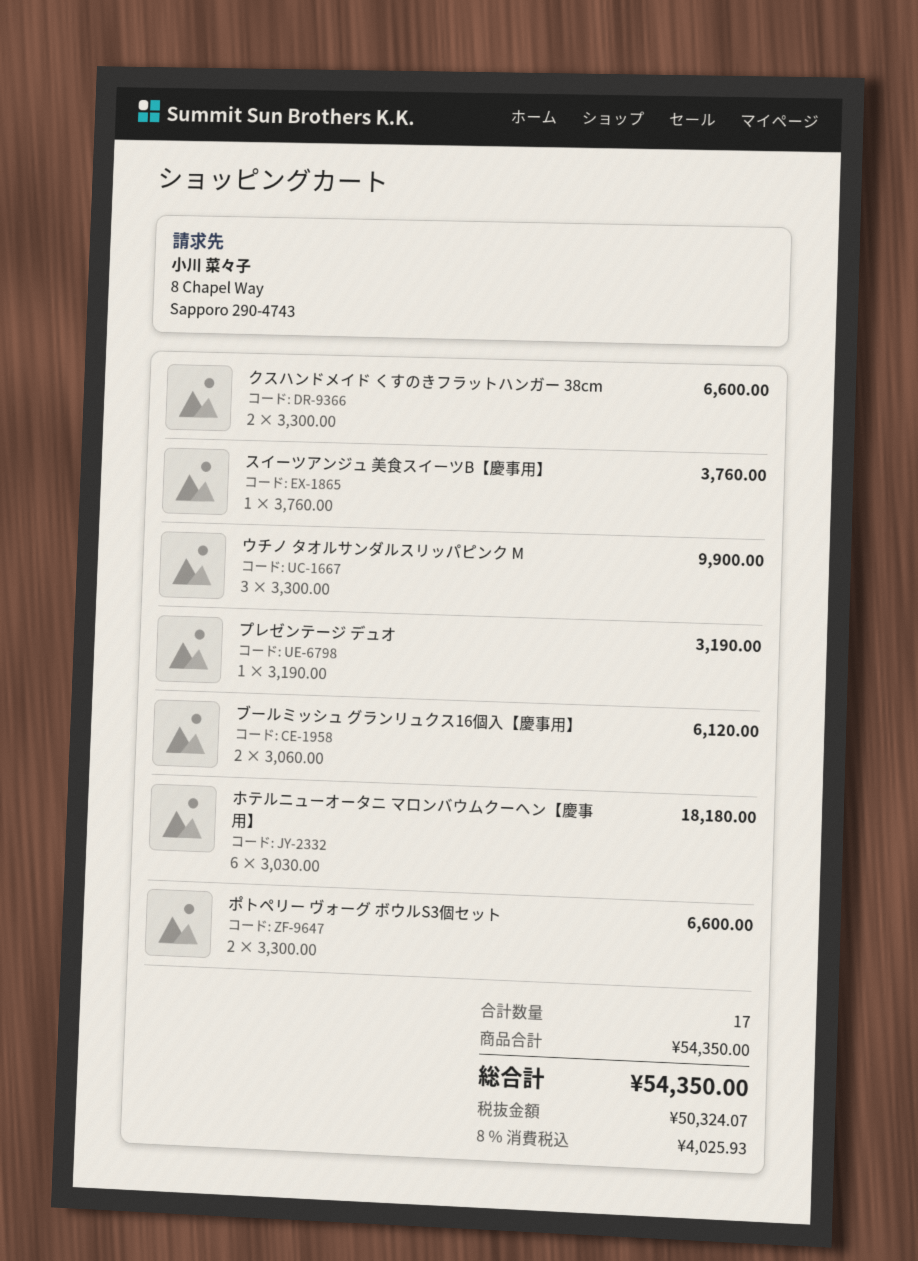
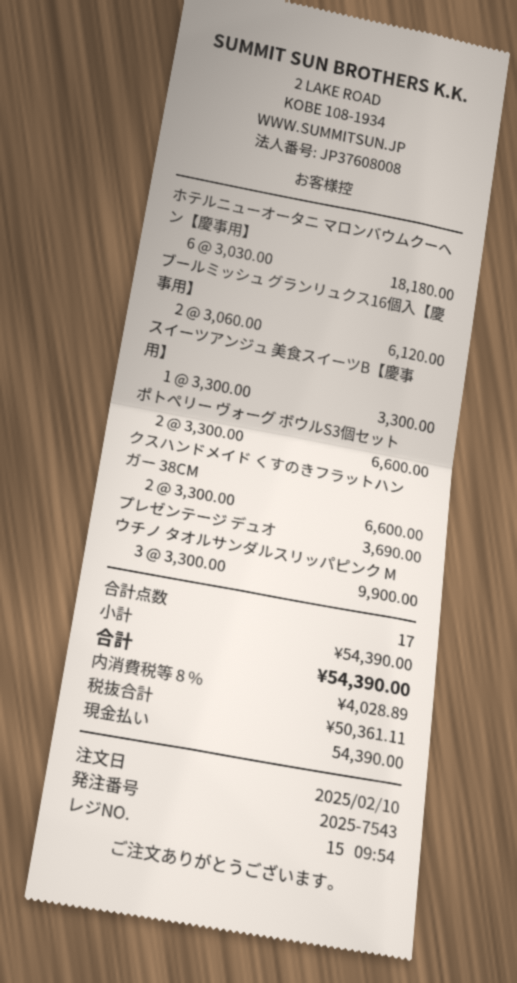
スイーツアンジュ 美食スイーツB【慶事用】: 1 x 3760.00 = 3760.00 -> 1 x 3300.00 = 3300.00
プレゼンテージ デュオ: 1 x 3190.00 = 3190.00 -> 1 x 3690.00 = 3690.00
subtotal: 54350.00 -> 54390.00
net: 50324.07 -> 50361.11
tax: 8% = 4025.93 -> 8% = 4028.89
total: 54350.00 -> 54390.00

